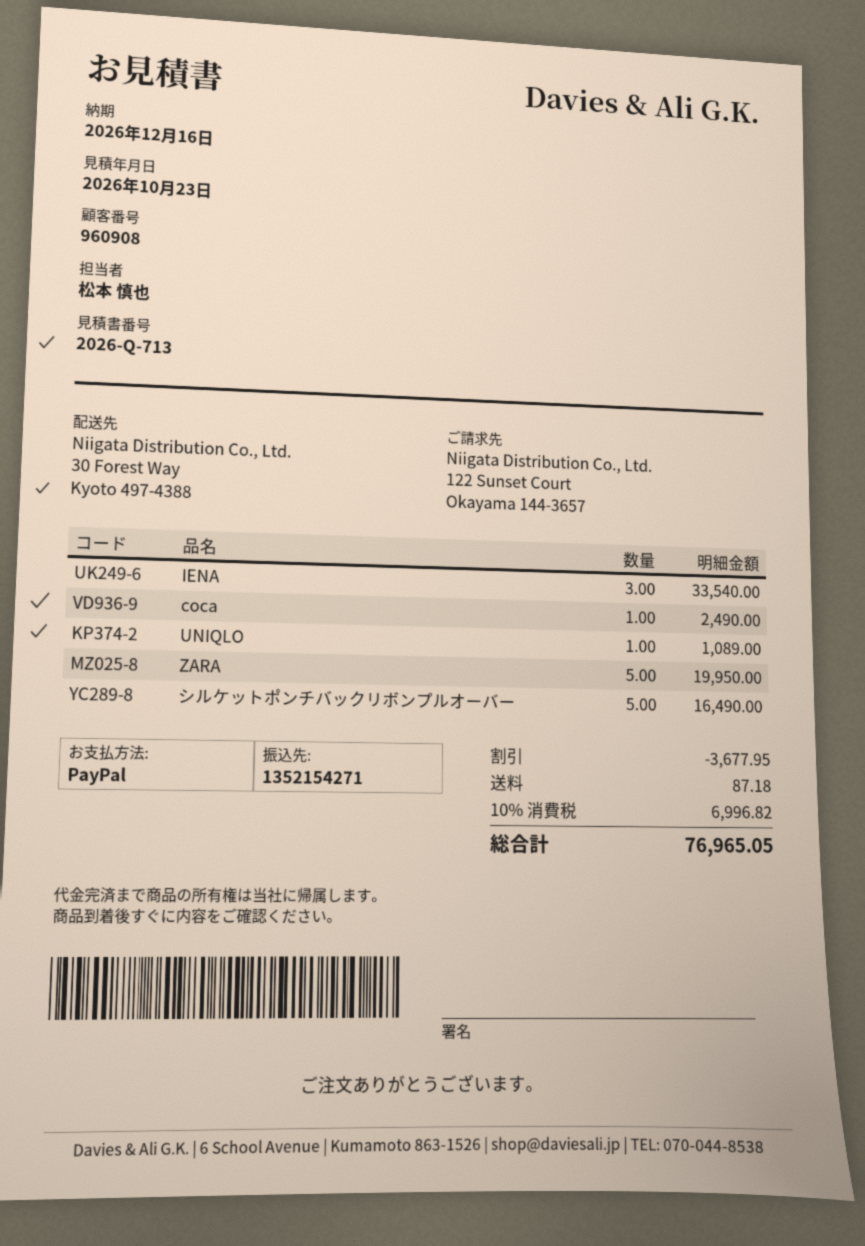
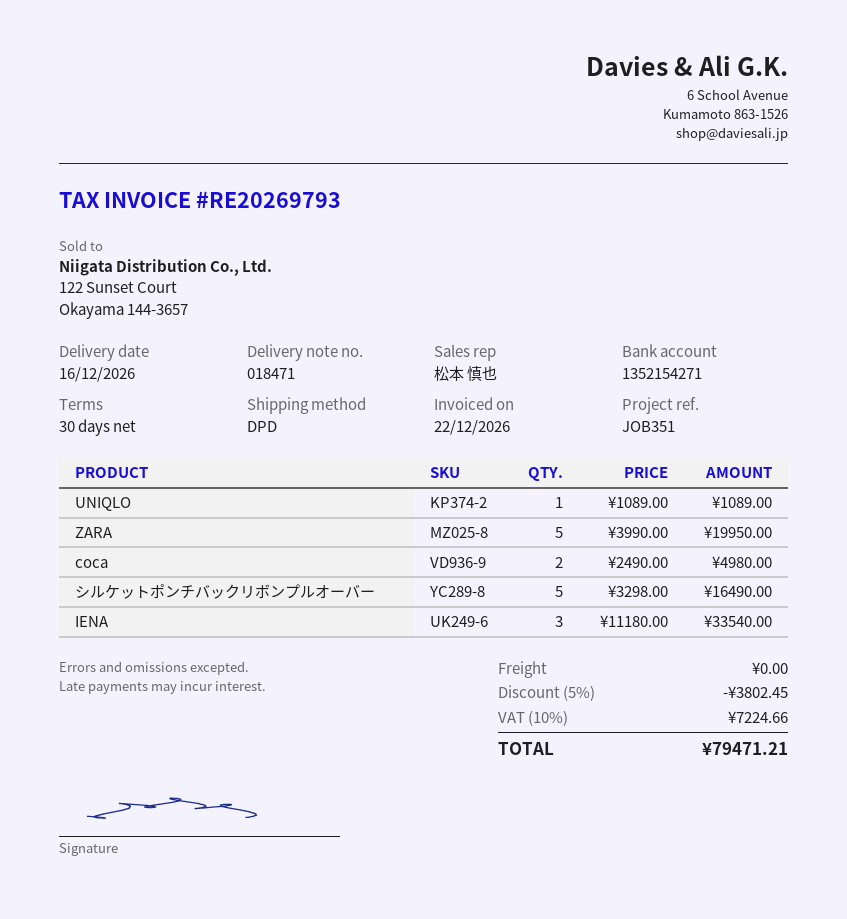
coca: 1 for 2490.00 -> 2 for 4980.00
discount: 3677.95 -> 3802.45
shipping: 87.18 -> 0.00
tax: 10% = 6996.82 -> 10% = 7224.66
total: 76965.05 -> 79471.21

